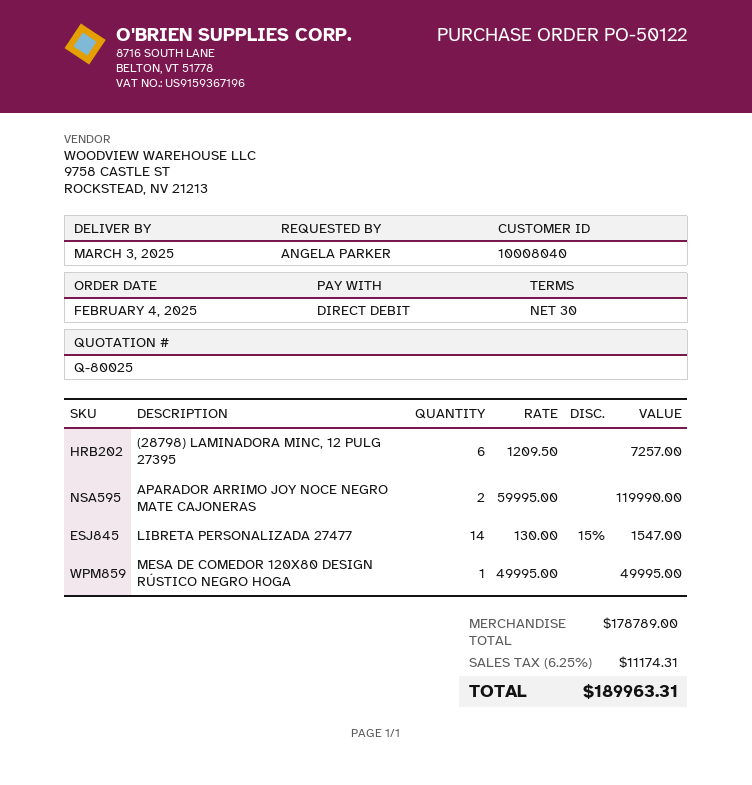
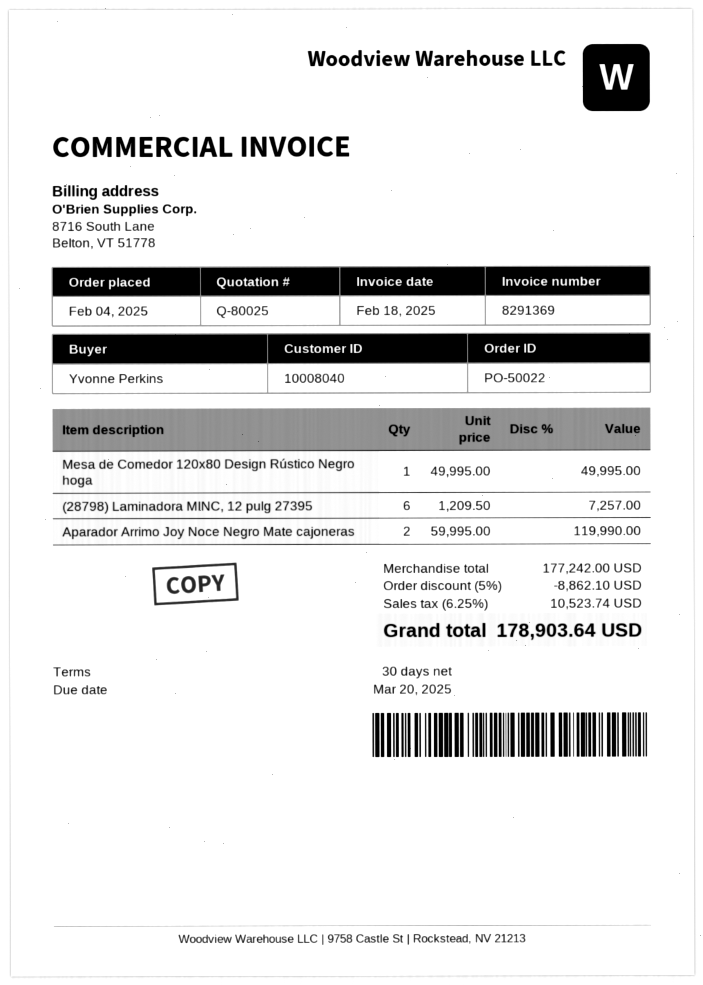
order number: PO-50122 -> PO-50022
ordered by: ANGELA PARKER -> Yvonne Perkins
LIBRETA PERSONALIZADA 27477: 14 x 130.00 - 15% = 1547.00 -> none
subtotal: 178789.00 -> 177242.00
discount: none -> 5% = 8862.10
tax: 6.25% = 11174.31 -> 6.25% = 10523.74
total: 189963.31 -> 178903.64

